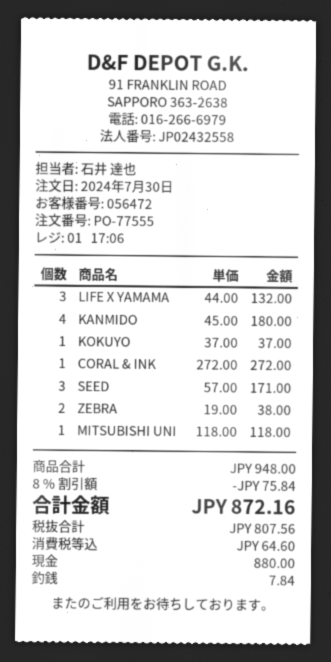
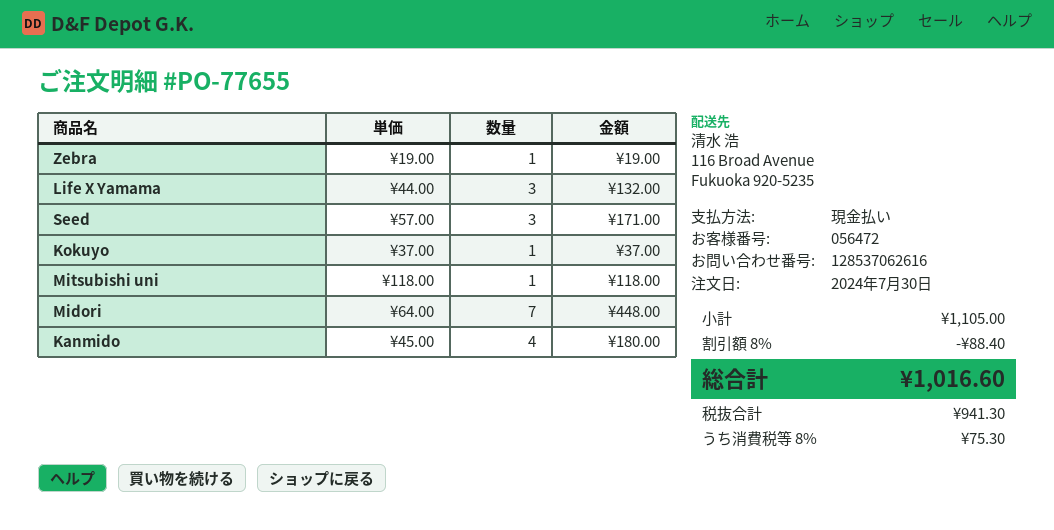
order number: PO-77555 -> PO-77655
CORAL & INK: 1 x 272.00 = 272.00 -> none
ZEBRA: 2 x 19.00 = 38.00 -> 1 x 19.00 = 19.00
Midori: none -> 7 x 64.00 = 448.00
subtotal: 948.00 -> 1105.00
discount: 8% = 75.84 -> 8% = 88.40
net: 807.56 -> 941.30
tax: 64.60 -> 75.30
total: 872.16 -> 1016.60

